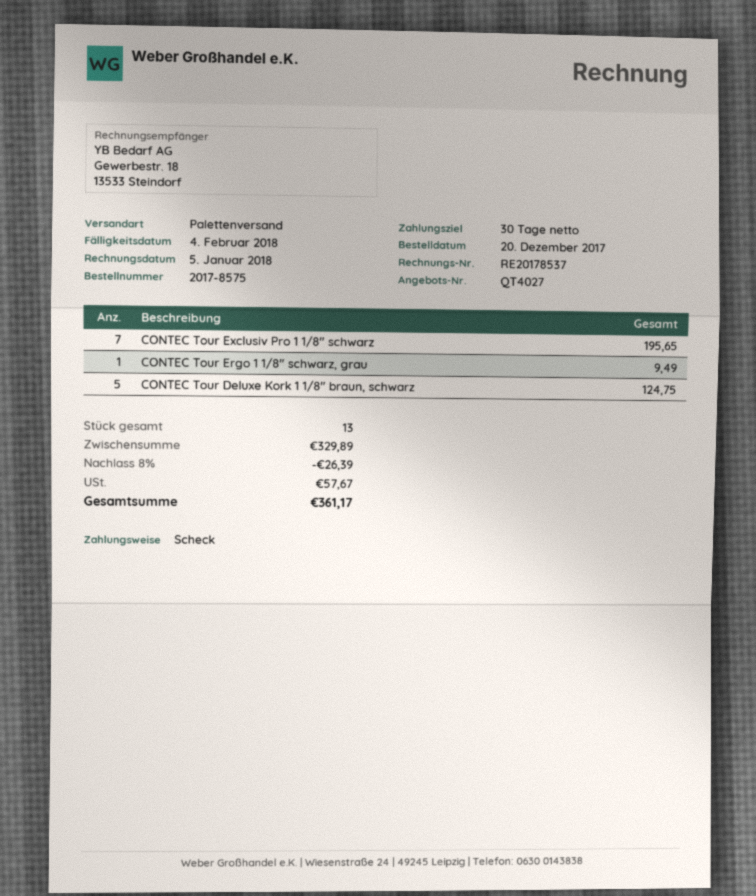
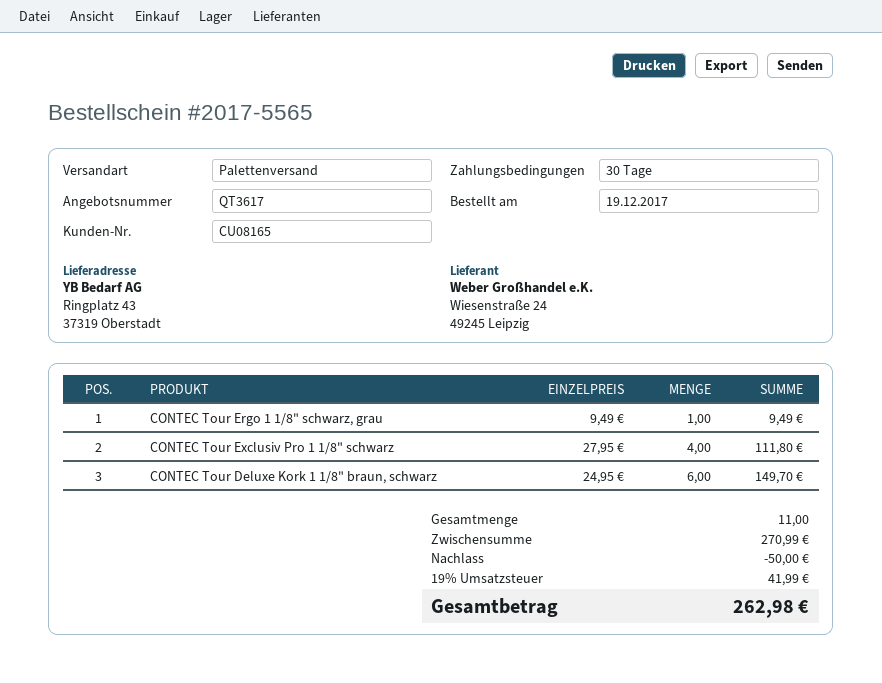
quote number: QT4027 -> QT3617
order number: 2017-8575 -> 2017-5565
order date: 2017-12-20 -> 2017-12-19
CONTEC Tour Exclusiv Pro 1 1/8" schwarz: 7 for 195.65 -> 4 for 111.80
CONTEC Tour Deluxe Kork 1 1/8" braun, schwarz: 5 for 124.75 -> 6 for 149.70
total quantity: 13 -> 11
subtotal: 329.89 -> 270.99
discount: 26.39 -> 50.00
tax: 57.67 -> 41.99
total: 361.17 -> 262.98

